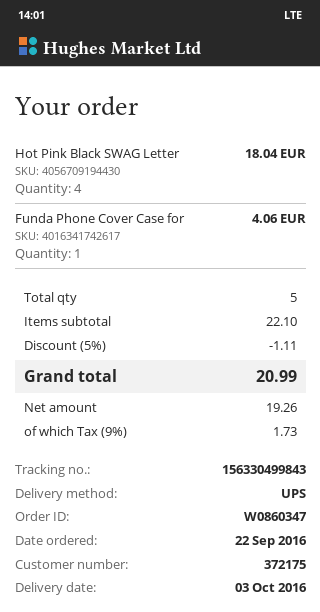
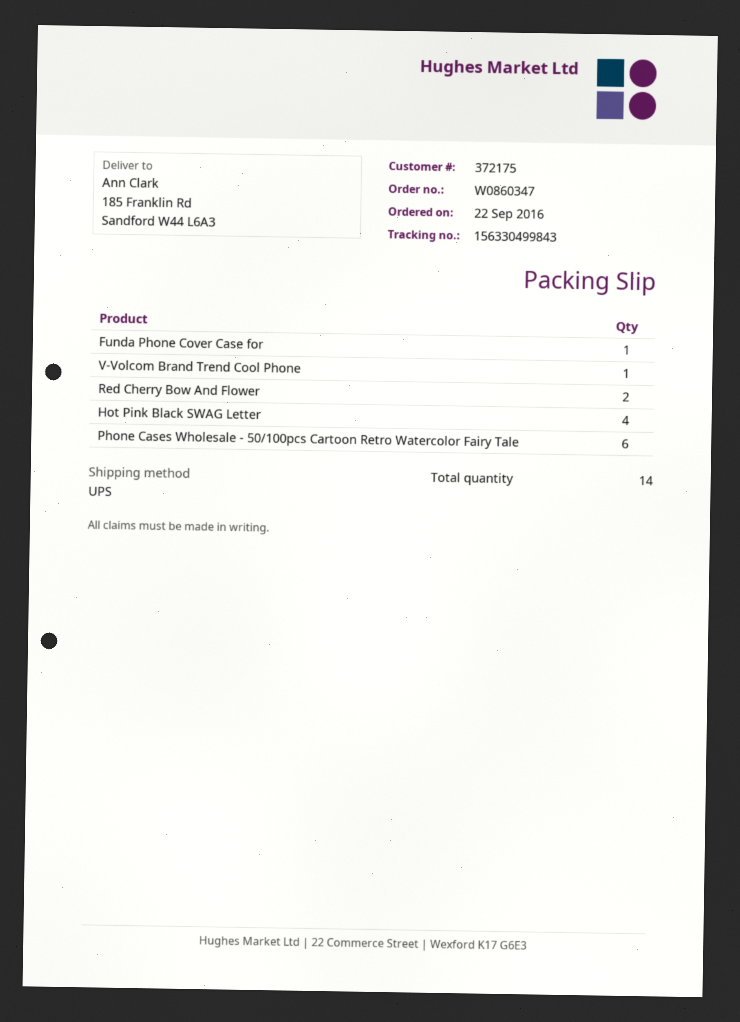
V-Volcom Brand Trend Cool Phone: none -> 1
Red Cherry Bow And Flower: none -> 2
Phone Cases Wholesale - 50/100pcs Cartoon Retro Watercolor Fairy Tale: none -> 6
total quantity: 5 -> 14

